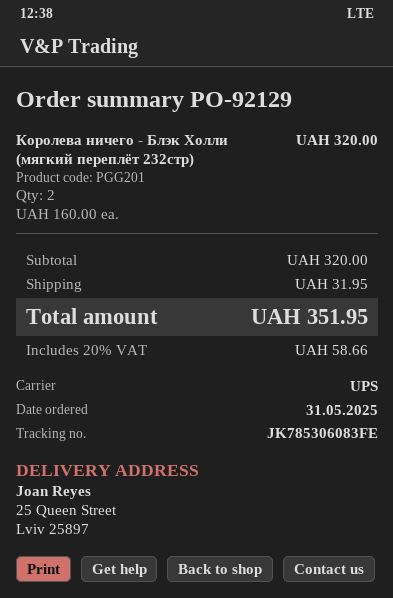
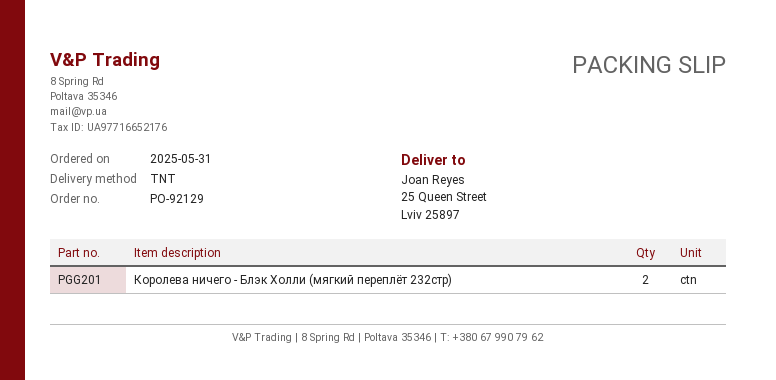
shipping method: UPS -> TNT

